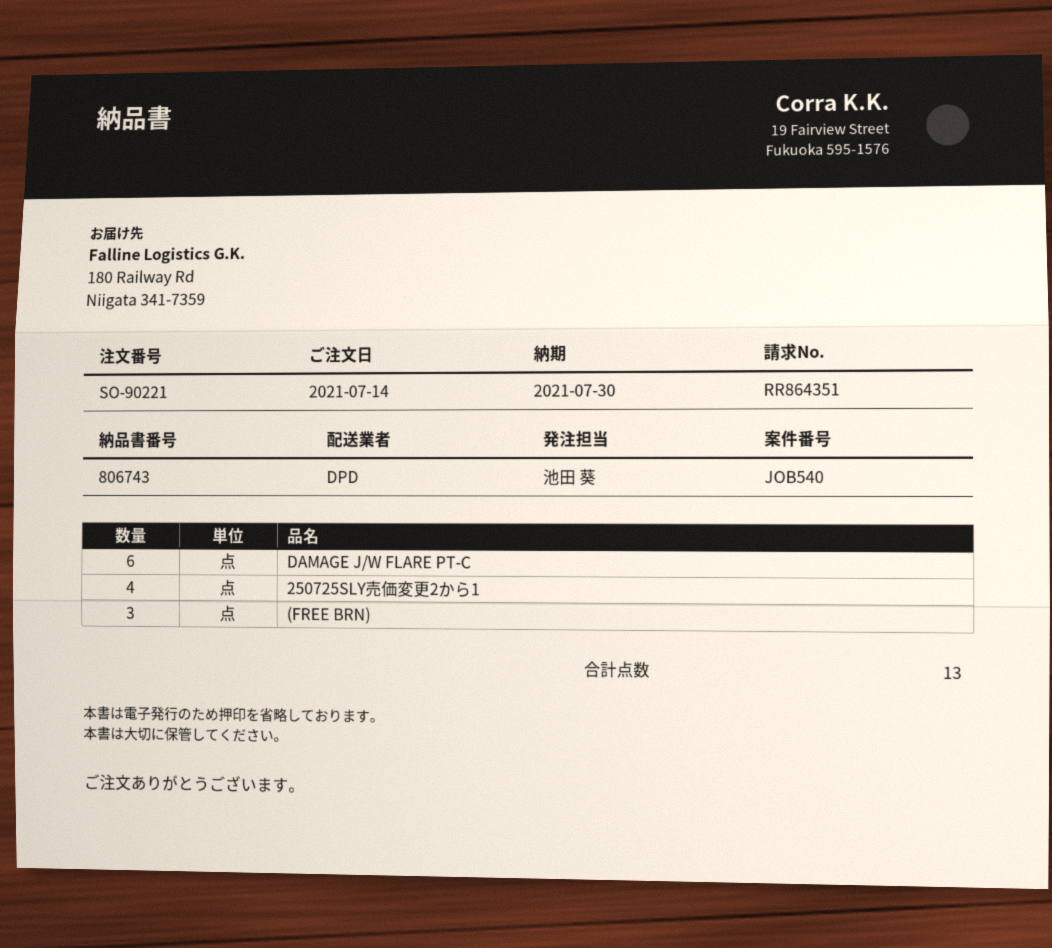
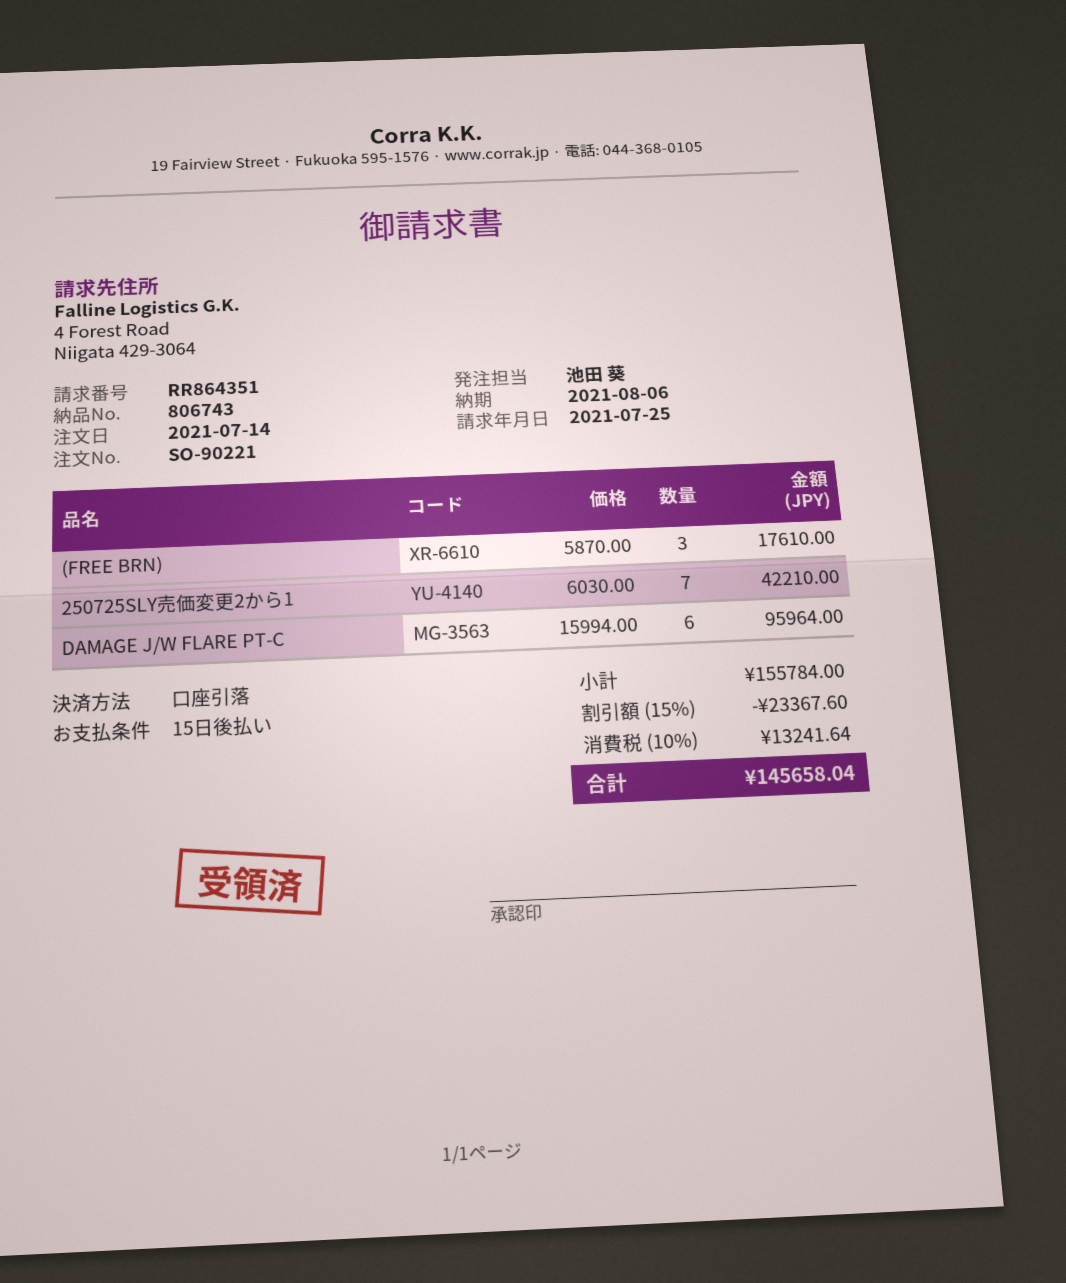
delivery date: 2021-07-30 -> 2021-08-06
250725SLY売価変更2から1: 4 -> 7

